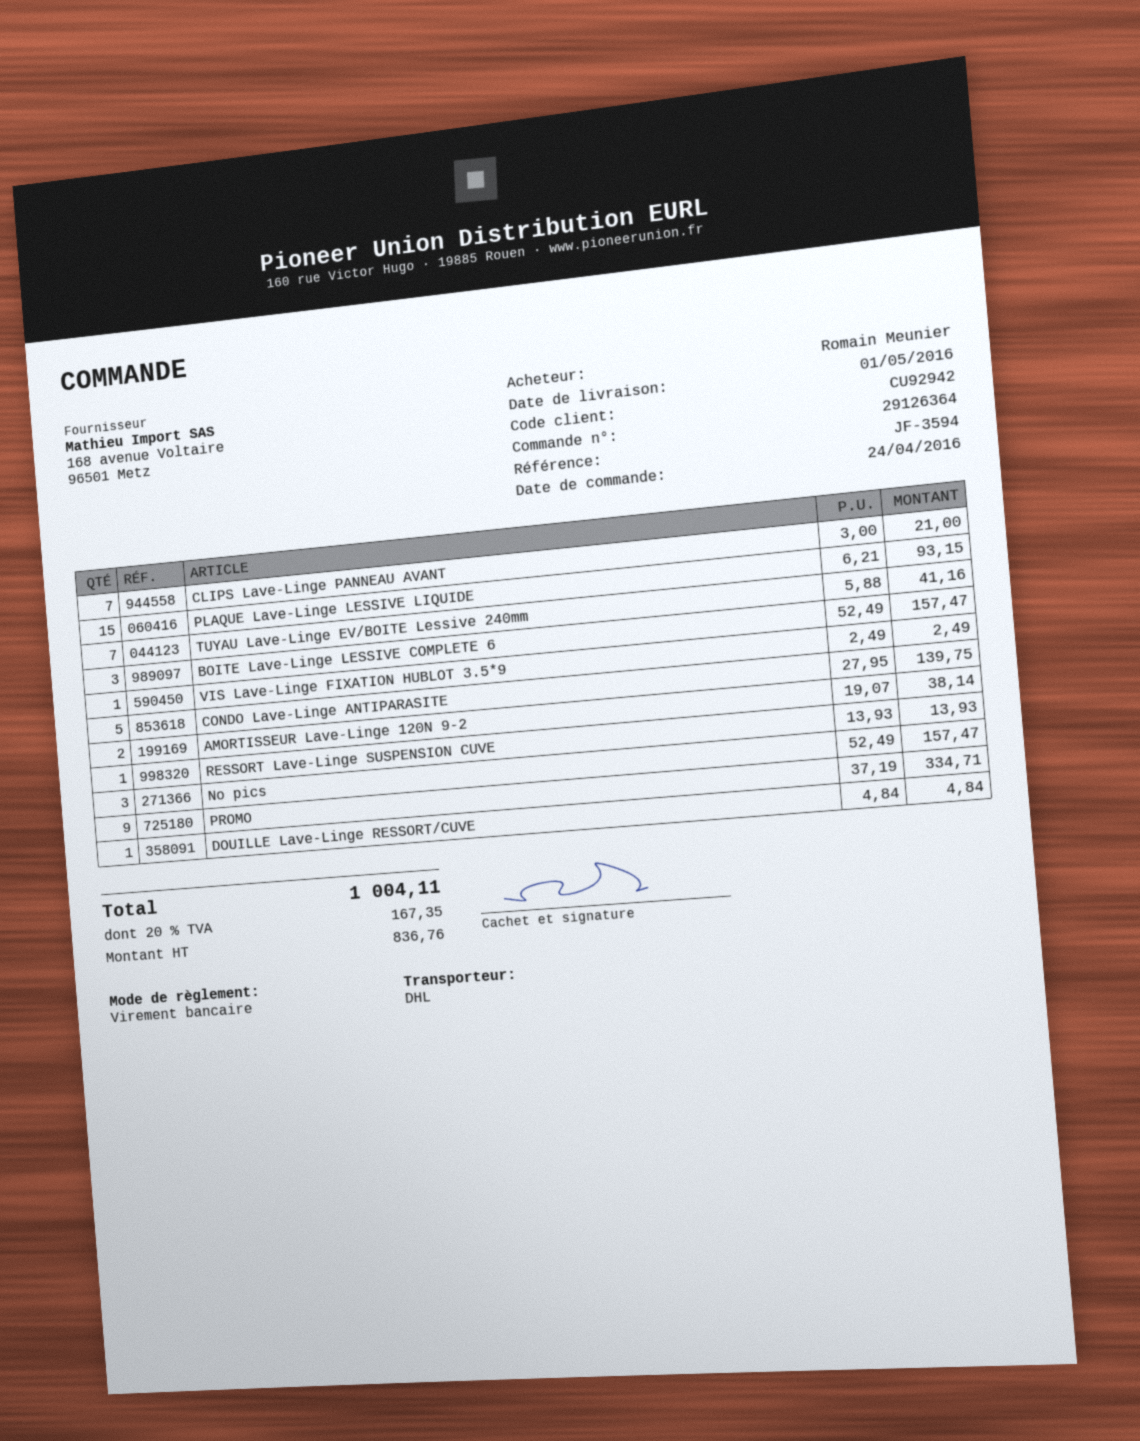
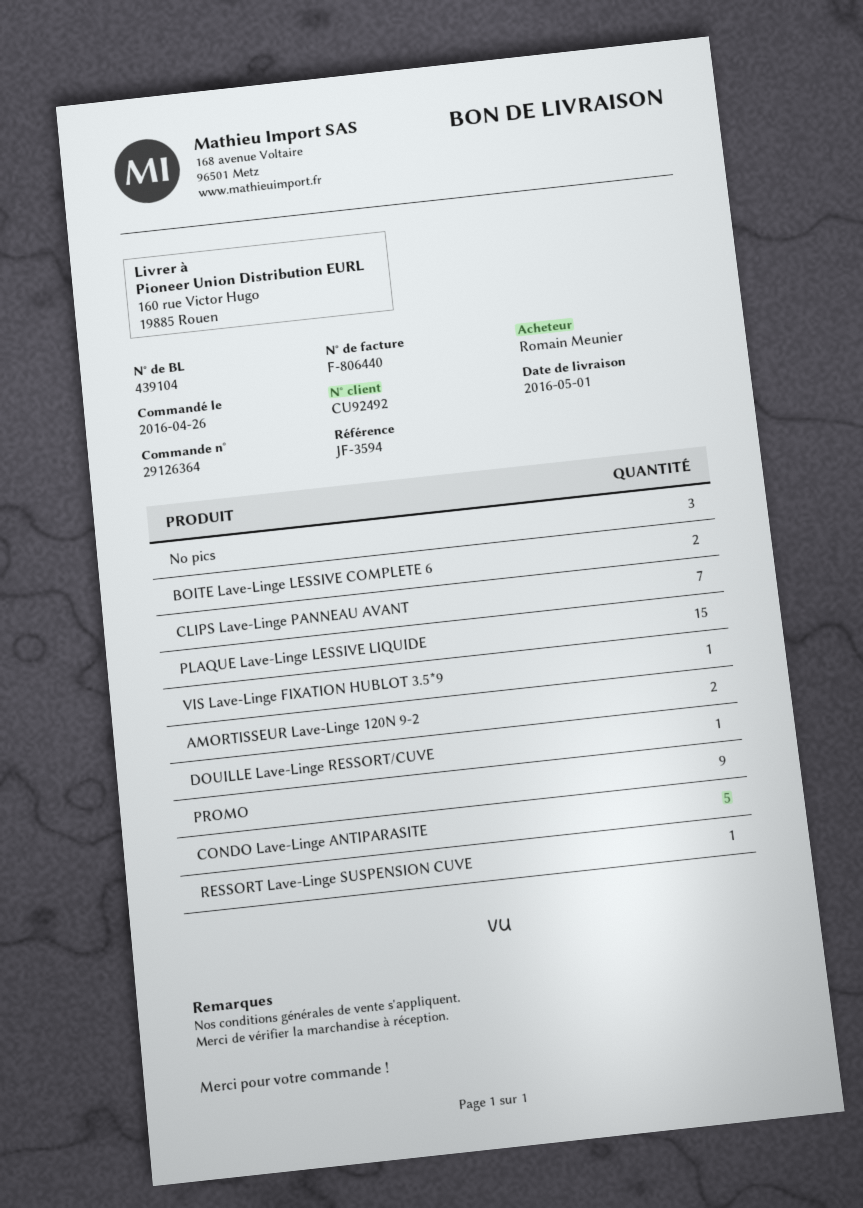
order date: 2016-04-24 -> 2016-04-26
customer number: CU92942 -> CU92492
TUYAU Lave-Linge EV/BOITE Lessive 240mm: 7 -> none
BOITE Lave-Linge LESSIVE COMPLETE 6: 3 -> 2

